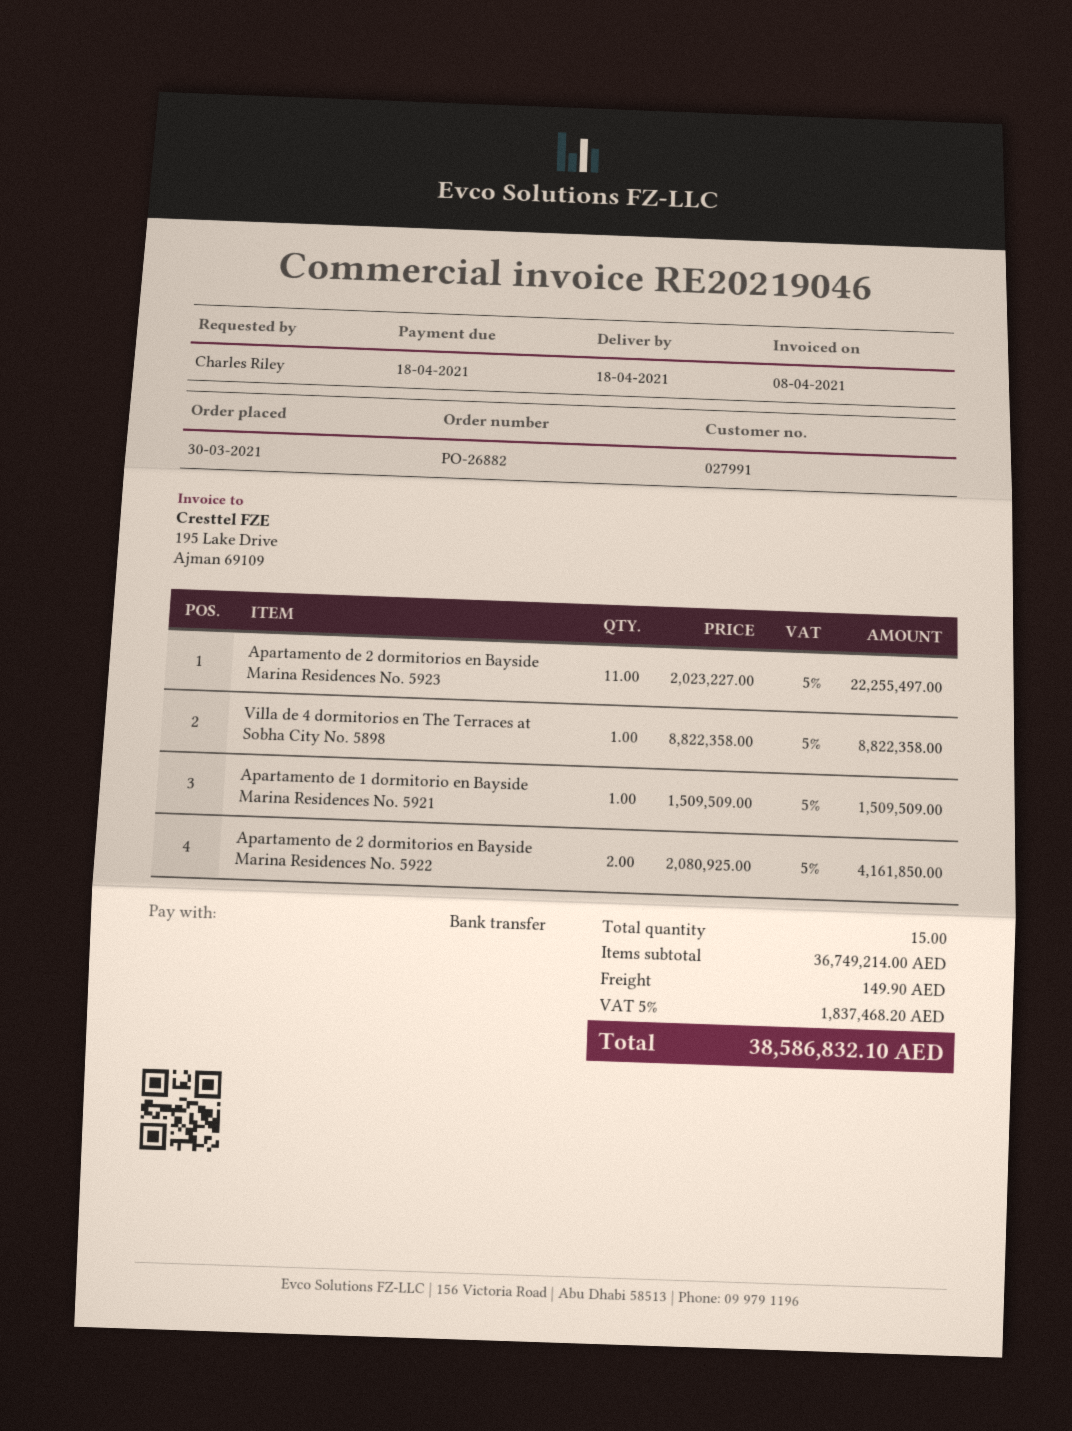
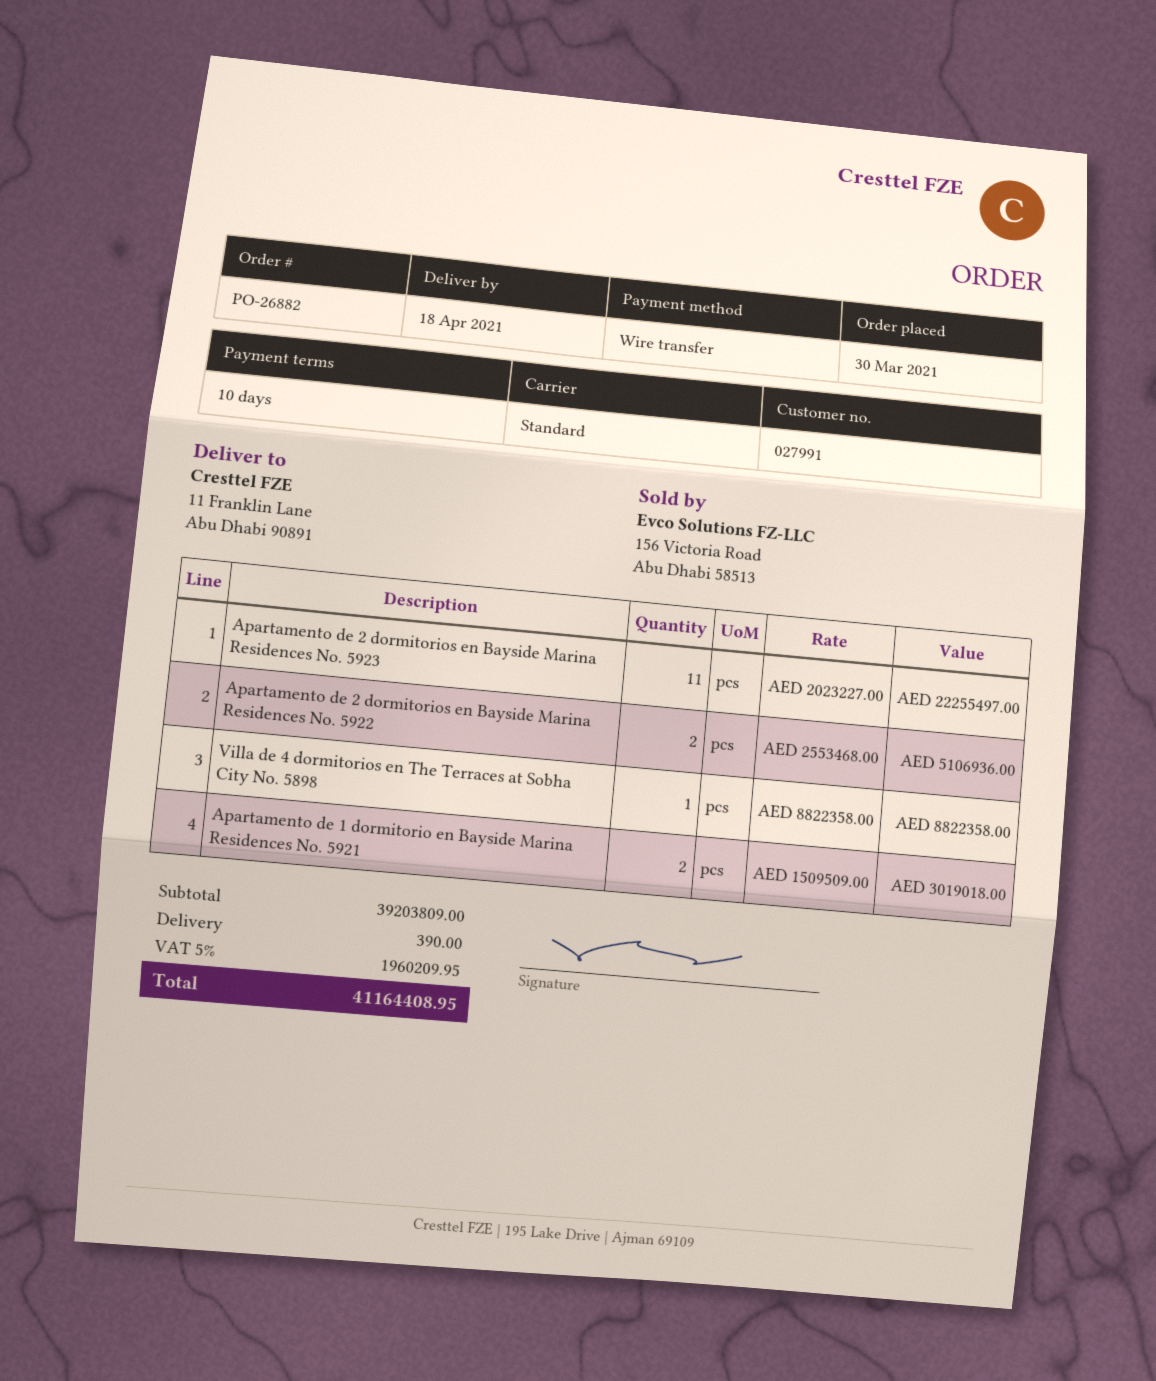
Apartamento de 1 dormitorio en Bayside Marina Residences No. 5921: 1 x 1509509.00 = 1509509.00 -> 2 x 1509509.00 = 3019018.00
Apartamento de 2 dormitorios en Bayside Marina Residences No. 5922: 2 x 2080925.00 = 4161850.00 -> 2 x 2553468.00 = 5106936.00
subtotal: 36749214.00 -> 39203809.00
shipping: 149.90 -> 390.00
tax: 5% = 1837468.20 -> 5% = 1960209.95
total: 38586832.10 -> 41164408.95

